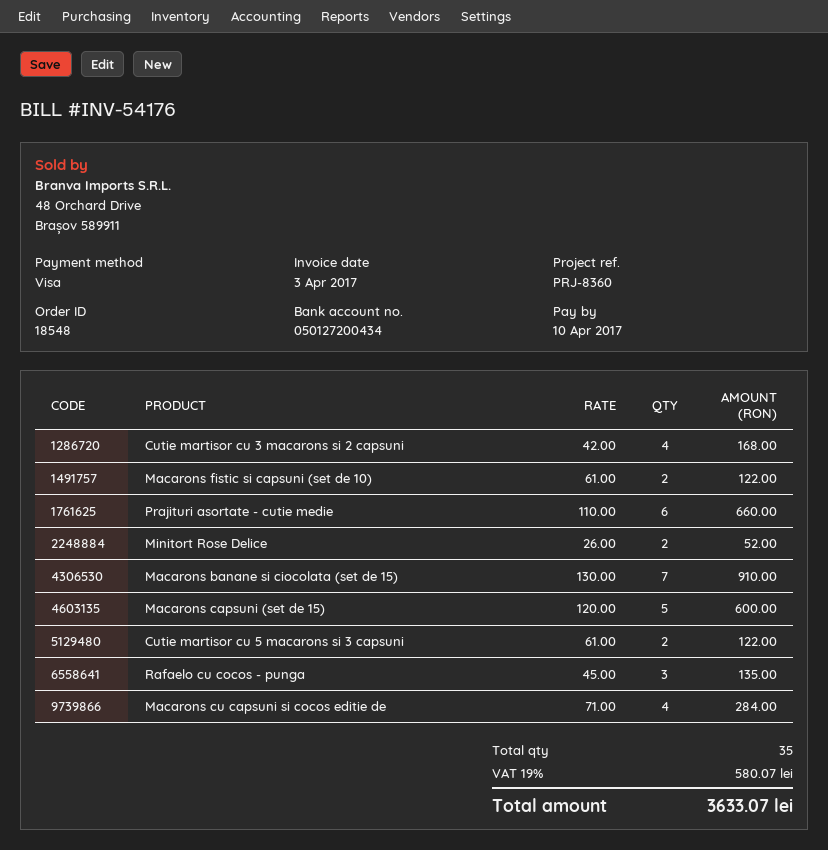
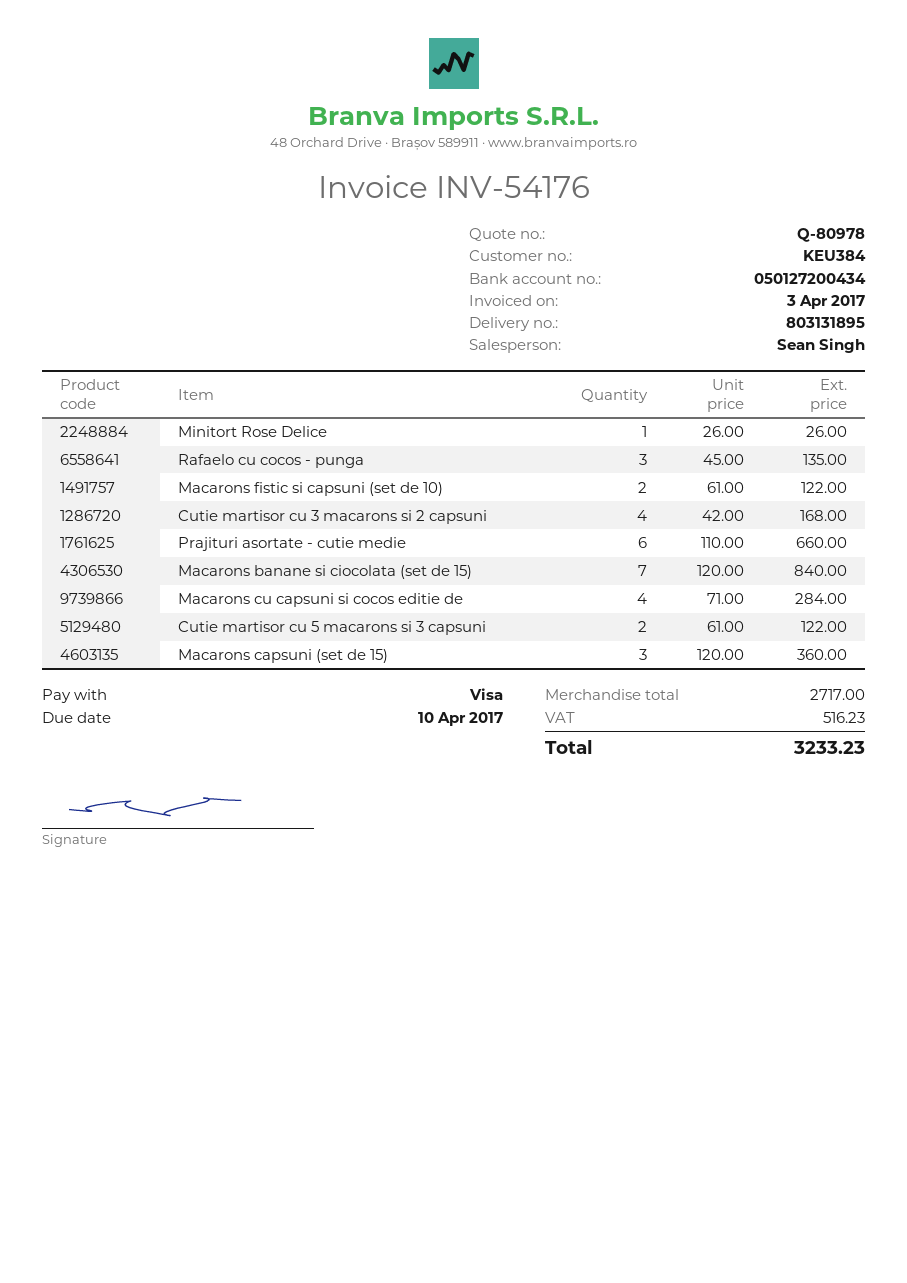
Minitort Rose Delice: 2 x 26.00 = 52.00 -> 1 x 26.00 = 26.00
Macarons banane si ciocolata (set de 15): 7 x 130.00 = 910.00 -> 7 x 120.00 = 840.00
Macarons capsuni (set de 15): 5 x 120.00 = 600.00 -> 3 x 120.00 = 360.00
tax: 580.07 -> 516.23
total: 3633.07 -> 3233.23

